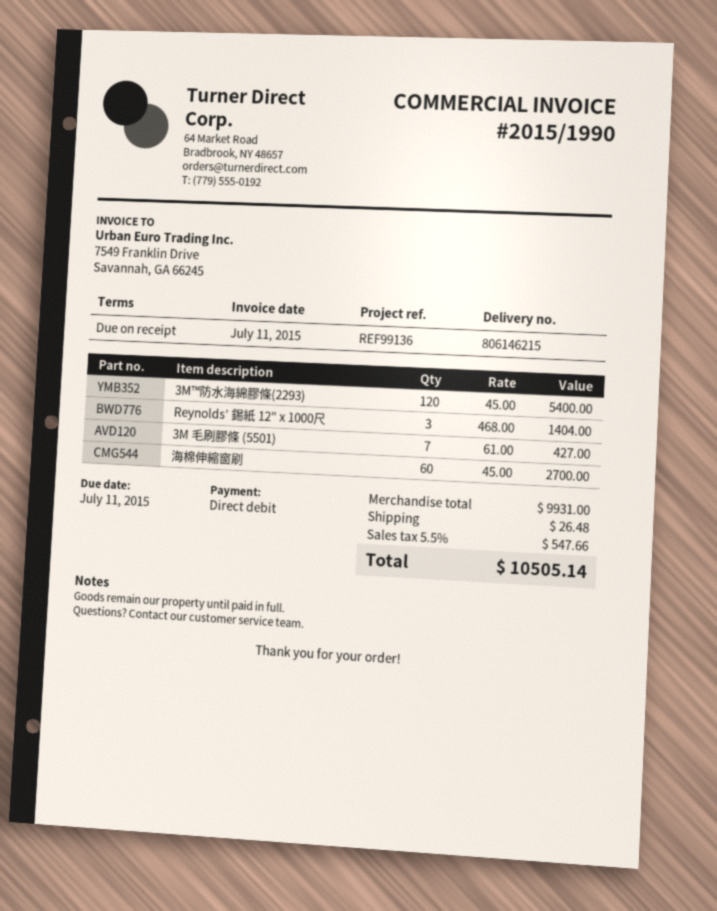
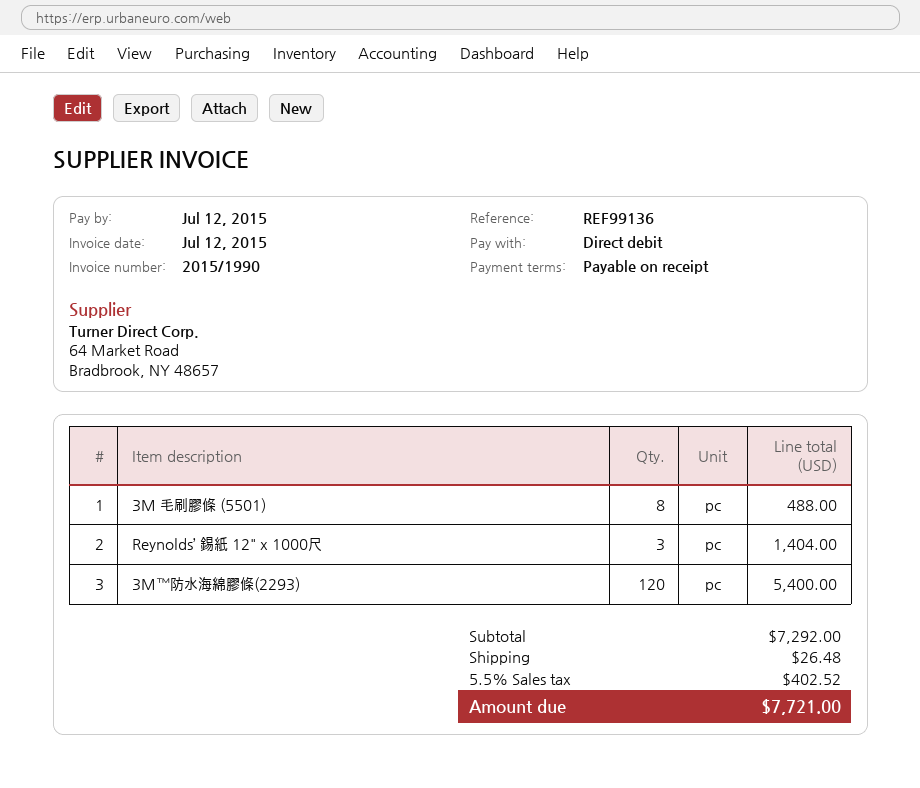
invoice date: 2015-07-11 -> 2015-07-12
due date: 2015-07-11 -> 2015-07-12
3M 毛刷膠條 (5501): 7 for 427.00 -> 8 for 488.00
海棉伸縮窗刷: 60 for 2700.00 -> none
subtotal: 9931.00 -> 7292.00
tax: 5.5% = 547.66 -> 5.5% = 402.52
total: 10505.14 -> 7721.00

